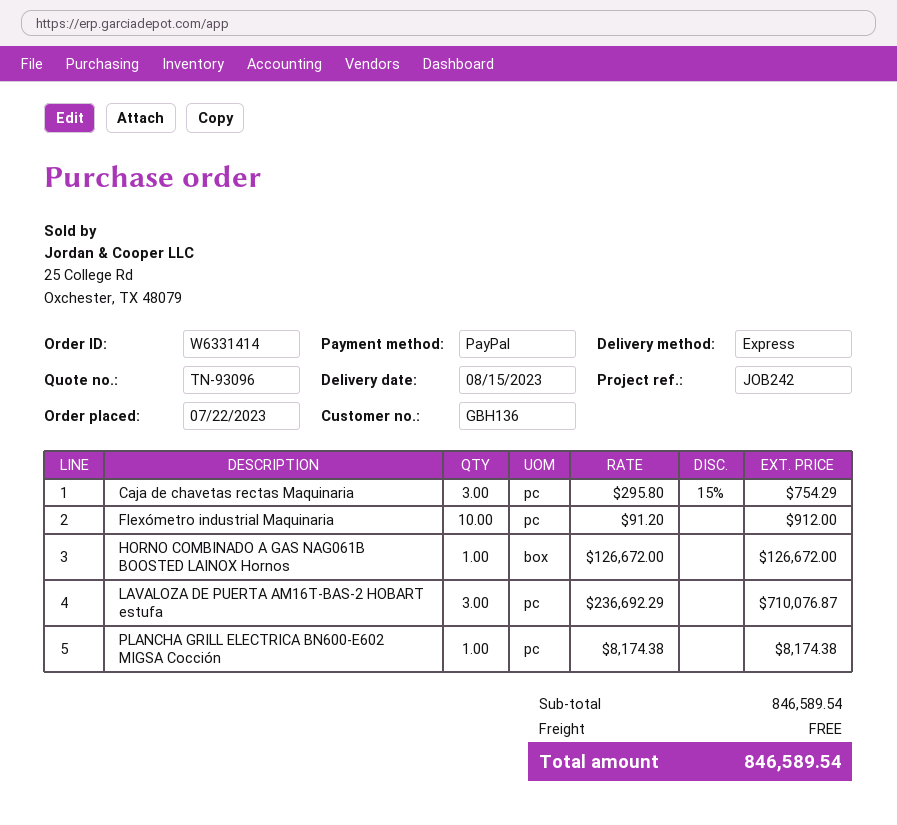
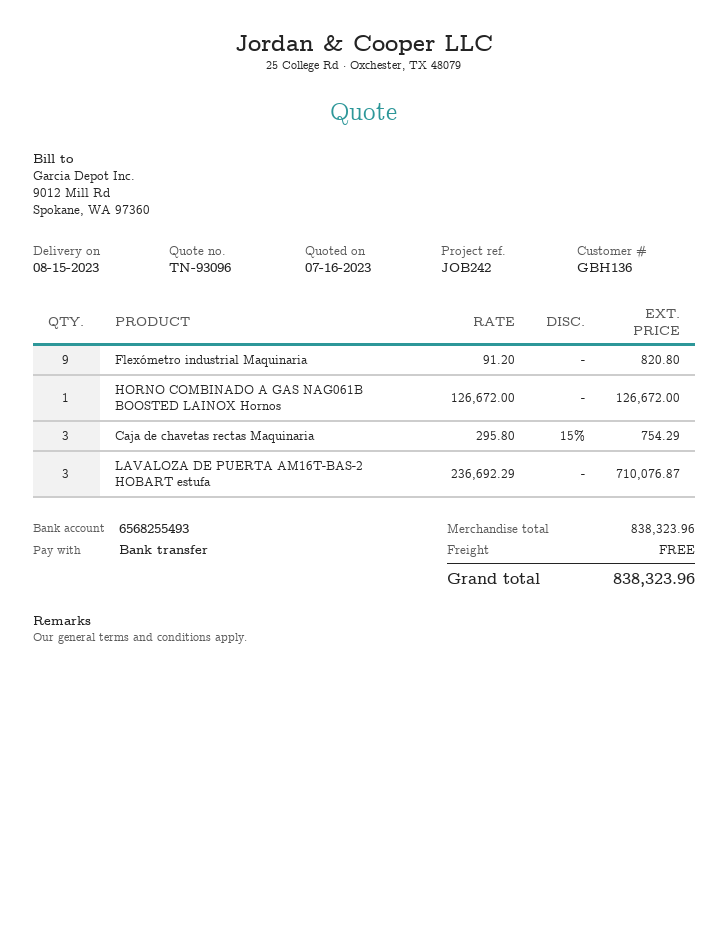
payment method: PayPal -> bank transfer
Flexómetro industrial Maquinaria: 10 x 91.20 = 912.00 -> 9 x 91.20 = 820.80
PLANCHA GRILL ELECTRICA BN600-E602 MIGSA Cocción: 1 x 8174.38 = 8174.38 -> none
subtotal: 846589.54 -> 838323.96
total: 846589.54 -> 838323.96

